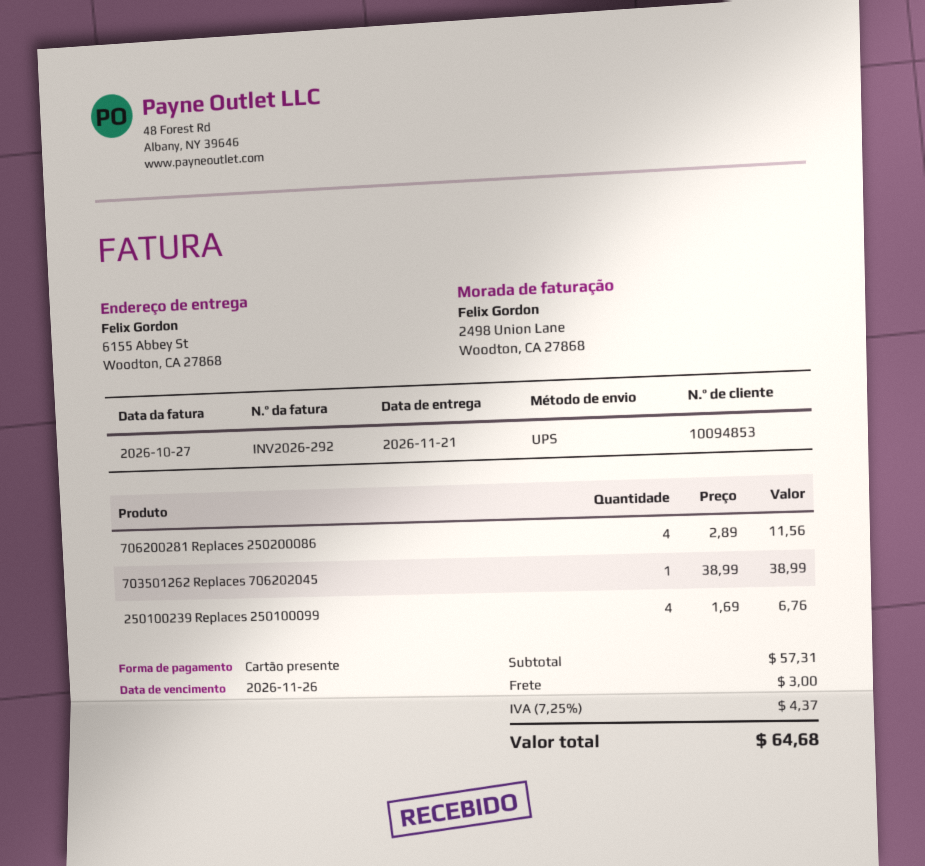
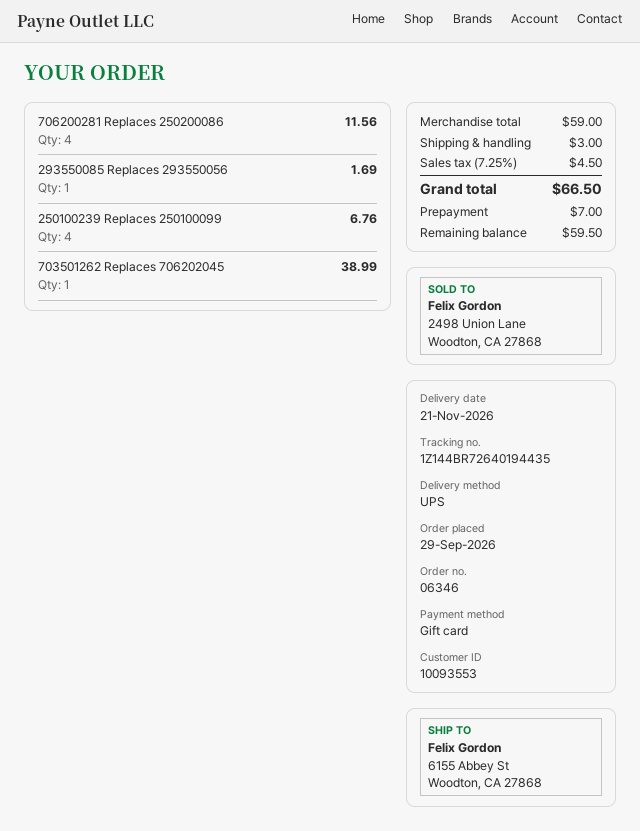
customer number: 10094853 -> 10093553
293550085 Replaces 293550056: none -> 1 for 1.69
subtotal: 57.31 -> 59.00
tax: 7.25% = 4.37 -> 7.25% = 4.50
total: 64.68 -> 66.50

